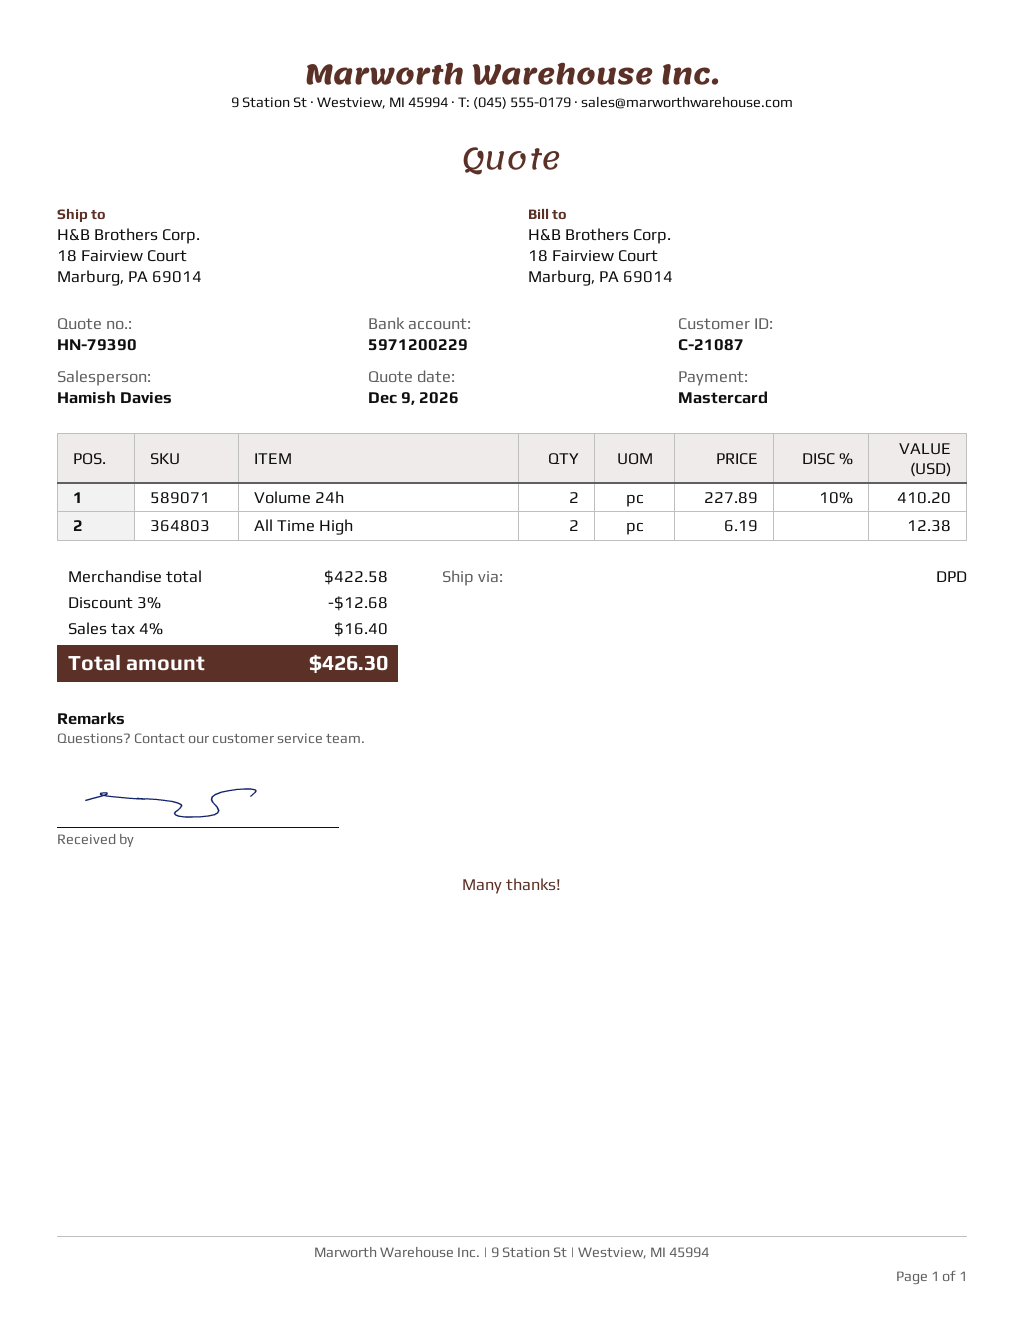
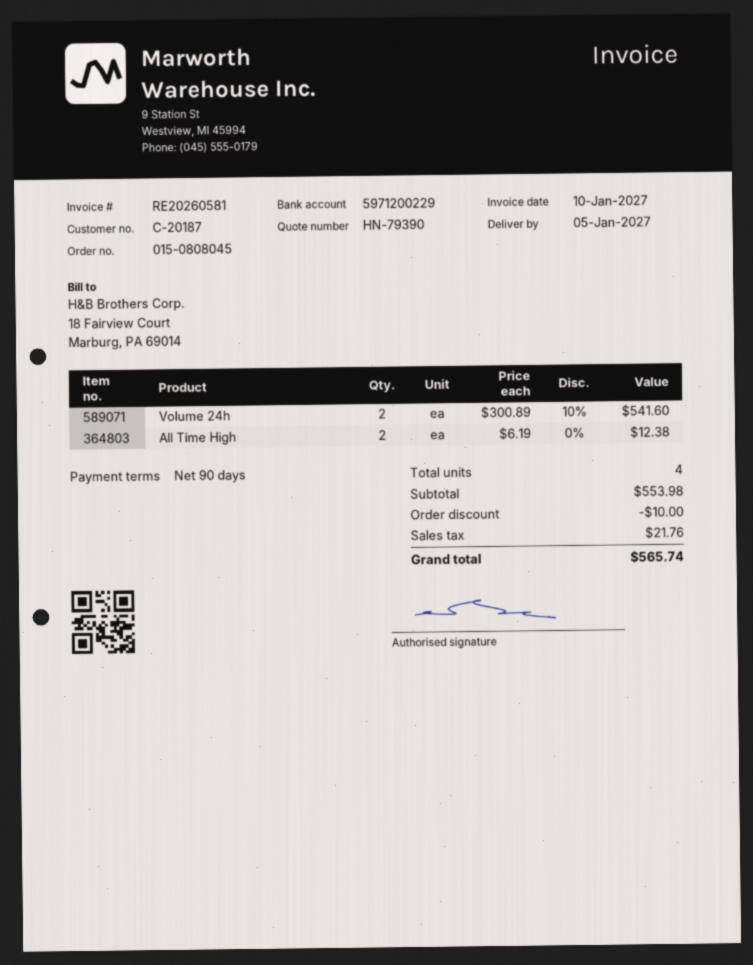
customer number: C-21087 -> C-20187
Volume 24h: 2 x 227.89 - 10% = 410.20 -> 2 x 300.89 - 10% = 541.60
subtotal: 422.58 -> 553.98
discount: 12.68 -> 10.00
tax: 16.40 -> 21.76
total: 426.30 -> 565.74

